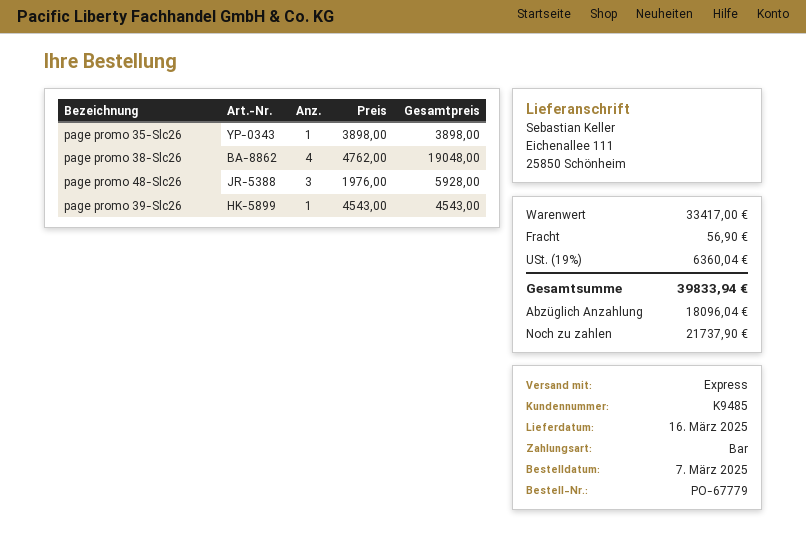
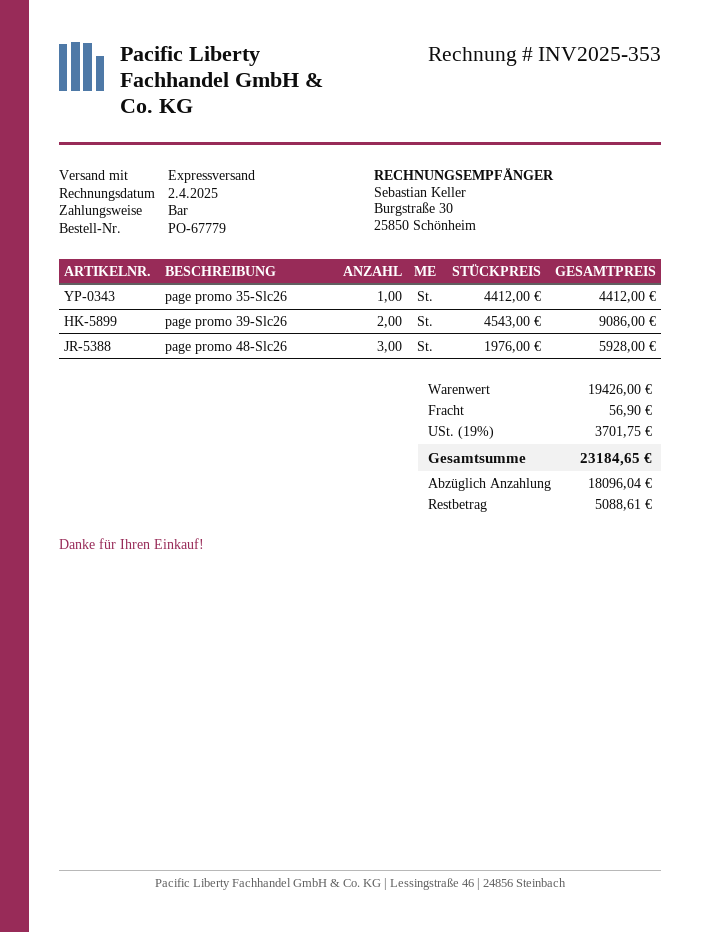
page promo 35-Slc26: 1 x 3898.00 = 3898.00 -> 1 x 4412.00 = 4412.00
page promo 38-Slc26: 4 x 4762.00 = 19048.00 -> none
page promo 39-Slc26: 1 x 4543.00 = 4543.00 -> 2 x 4543.00 = 9086.00
subtotal: 33417.00 -> 19426.00
tax: 19% = 6360.04 -> 19% = 3701.75
total: 39833.94 -> 23184.65
balance: 21737.90 -> 5088.61

